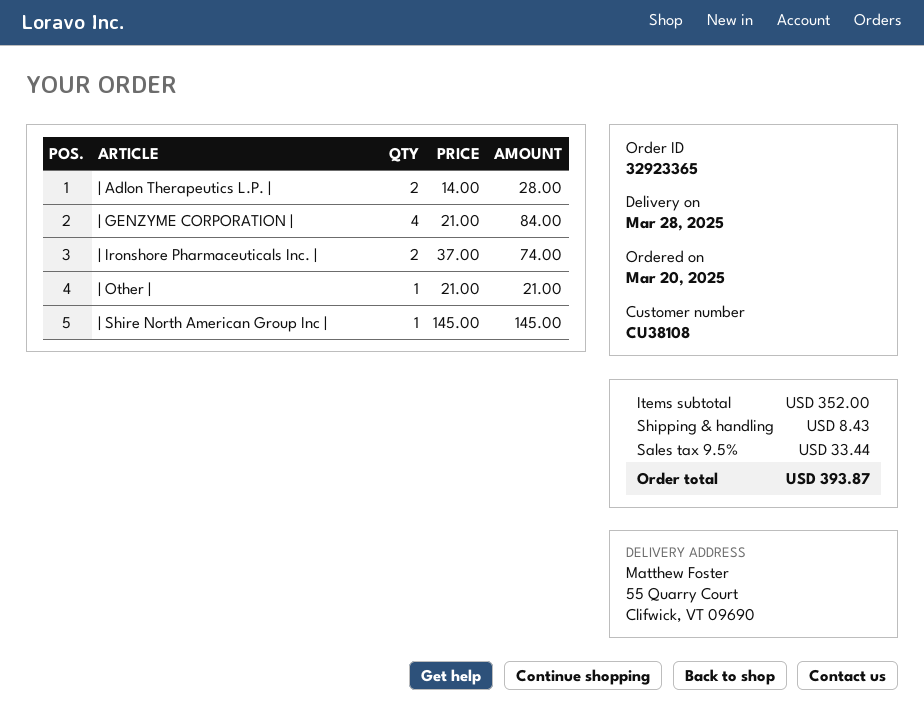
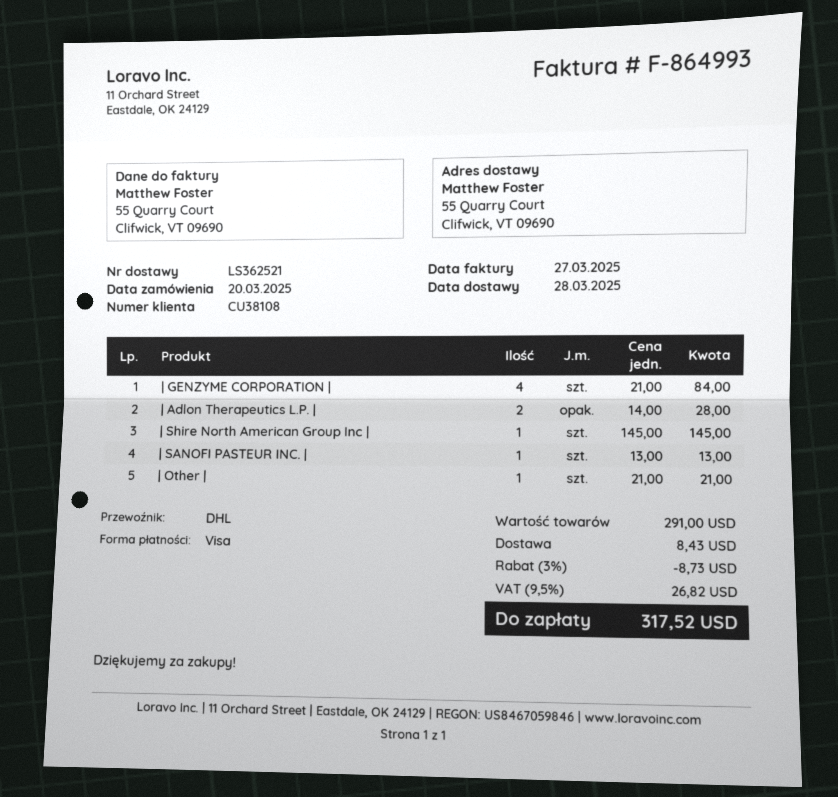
| Ironshore Pharmaceuticals Inc. |: 2 x 37.00 = 74.00 -> none
| SANOFI PASTEUR INC. |: none -> 1 x 13.00 = 13.00
subtotal: 352.00 -> 291.00
discount: none -> 3% = 8.73
tax: 9.5% = 33.44 -> 9.5% = 26.82
total: 393.87 -> 317.52

